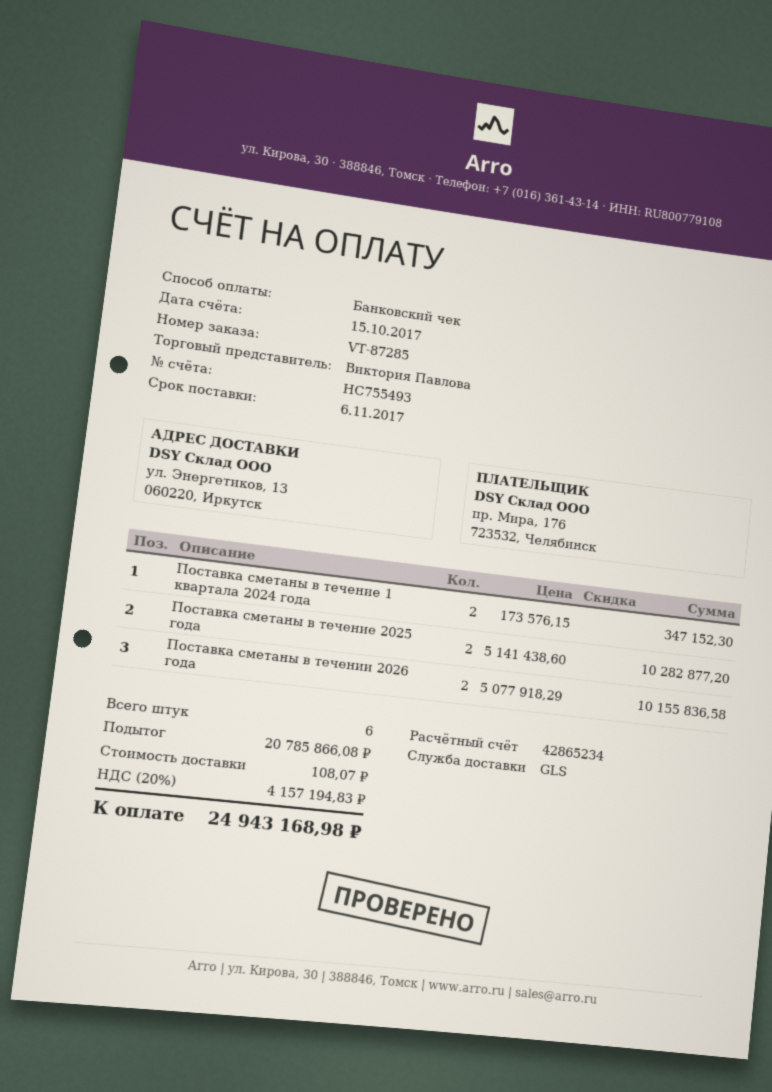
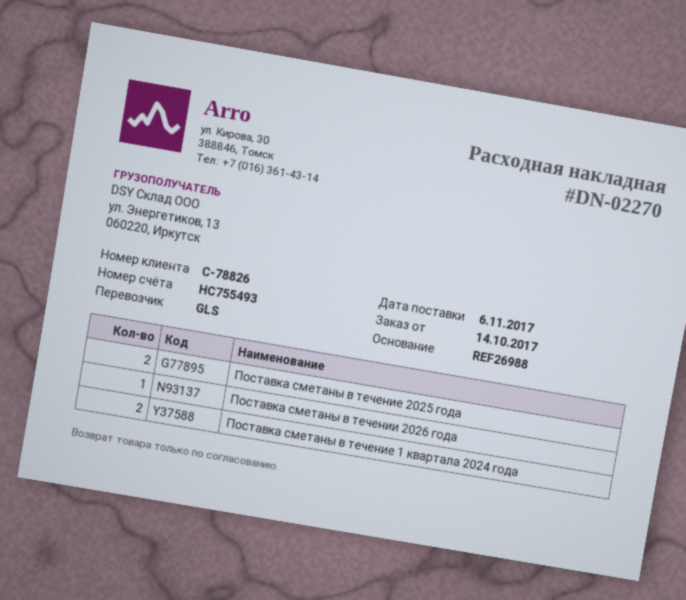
Поставка сметаны в течении 2026 года: 2 -> 1

